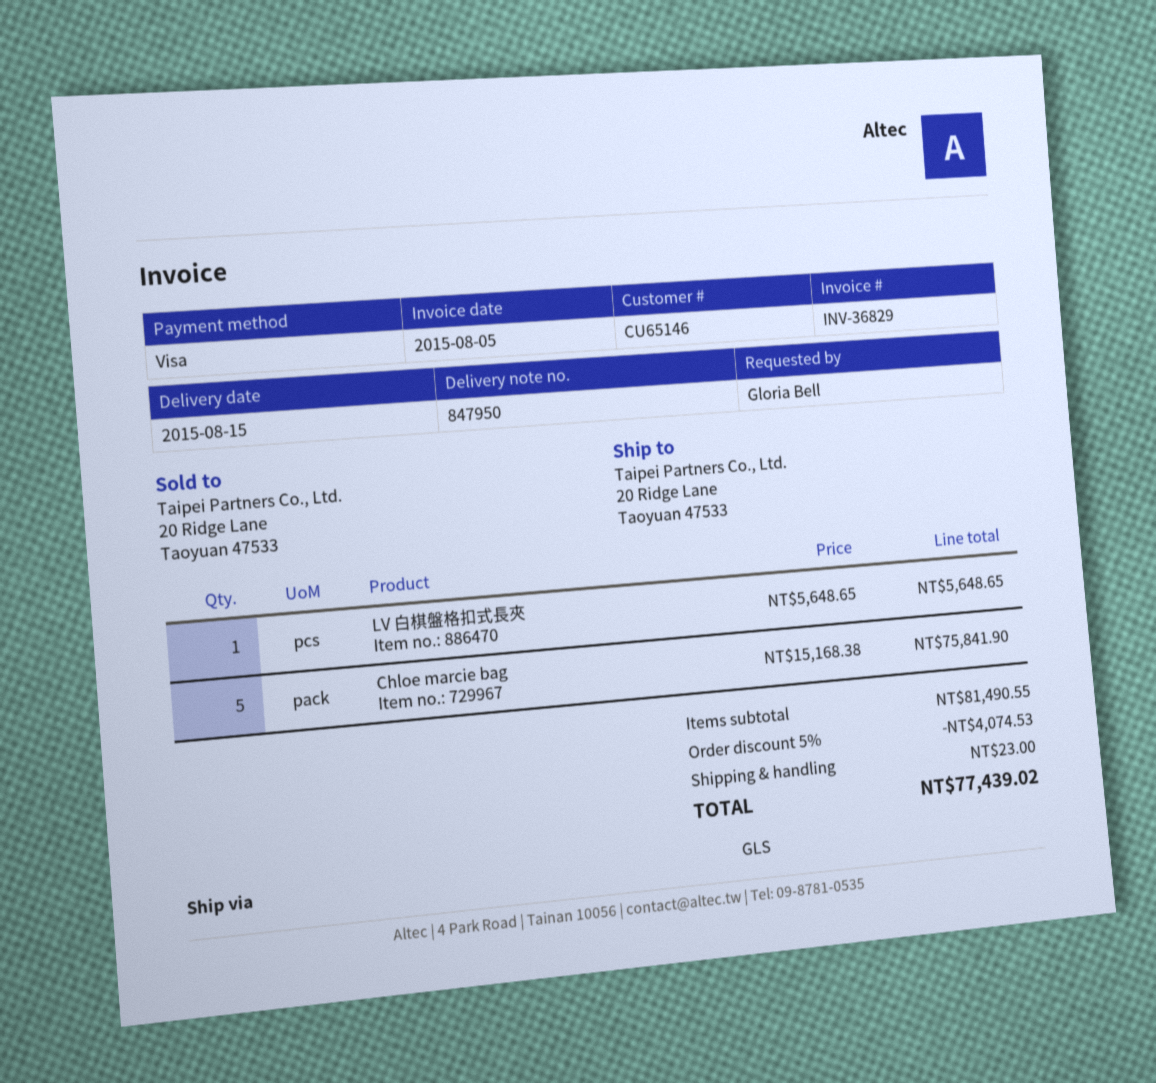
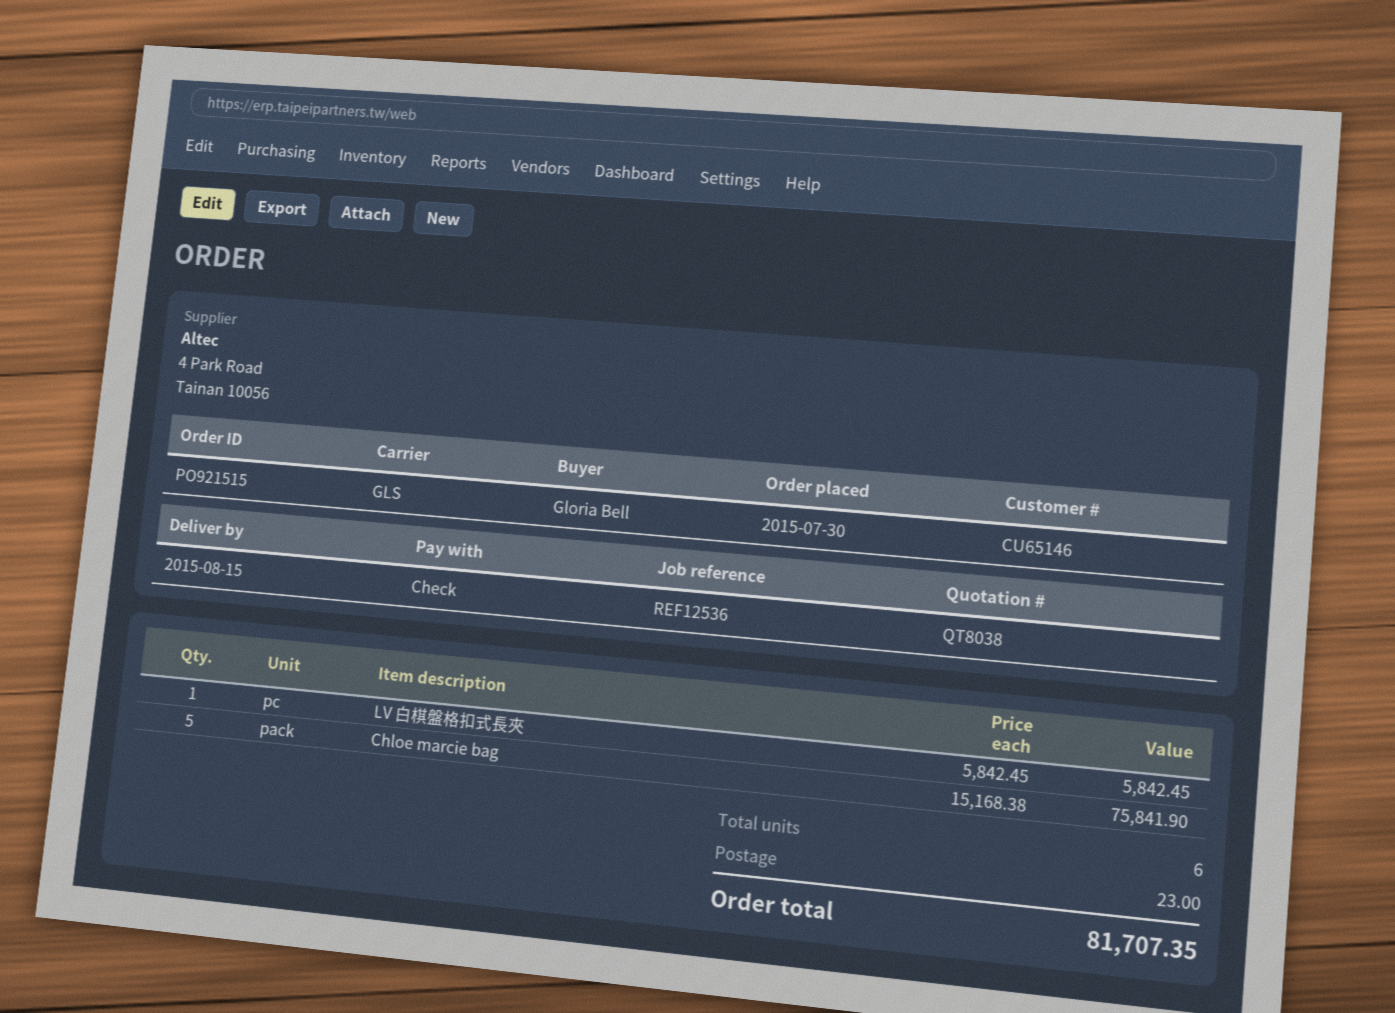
payment method: Visa -> cheque
LV 白棋盤格扣式長夾: 1 x 5648.65 = 5648.65 -> 1 x 5842.45 = 5842.45
discount: 5% = 4074.53 -> none
total: 77439.02 -> 81707.35

